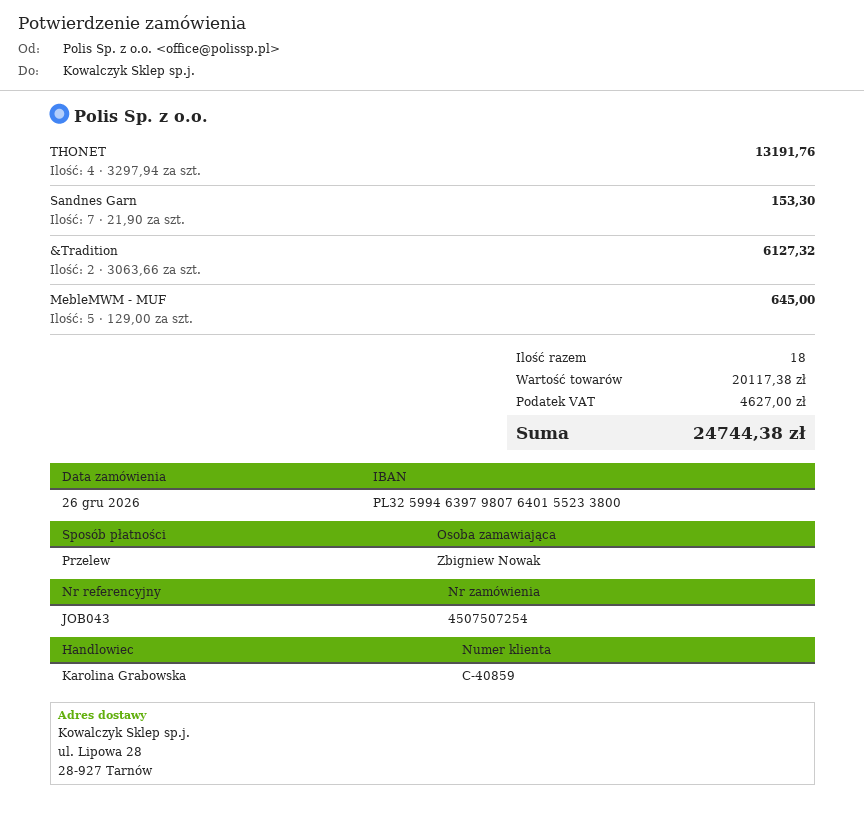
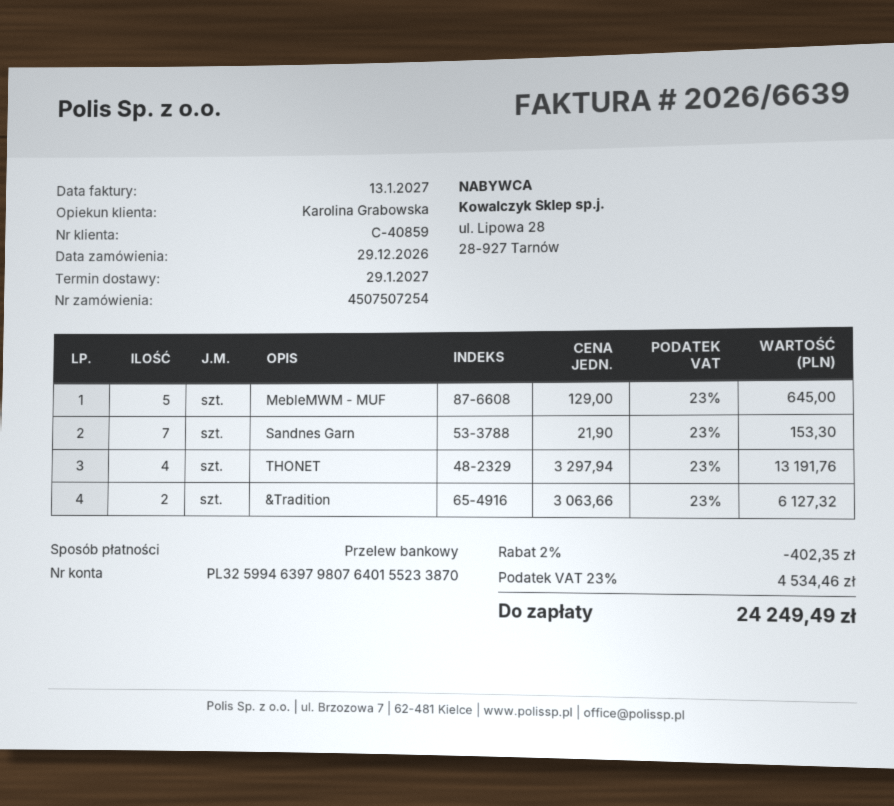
order date: 2026-12-26 -> 2026-12-29
bank account: PL32599463979807640155233800 -> PL32599463979807640155233870
discount: none -> 2% = 402.35
tax: 4627.00 -> 4534.46
total: 24744.38 -> 24249.49

